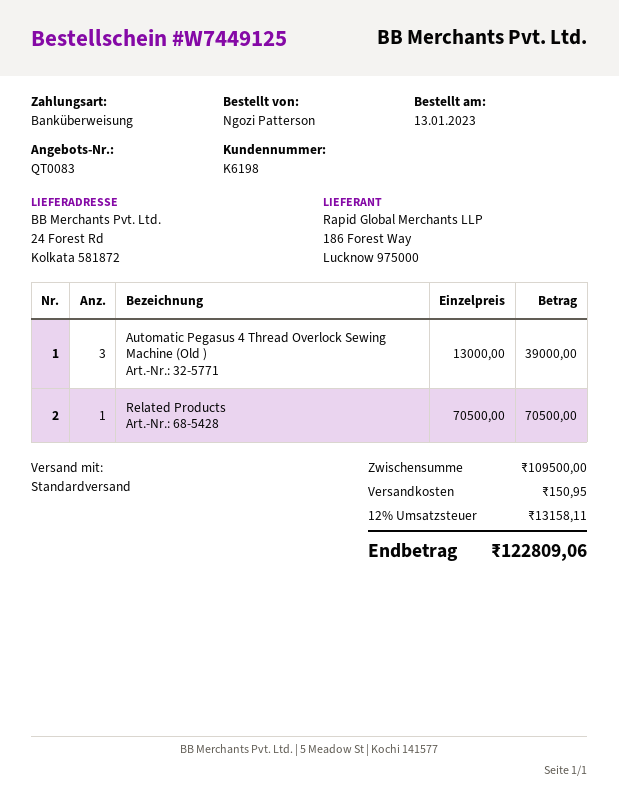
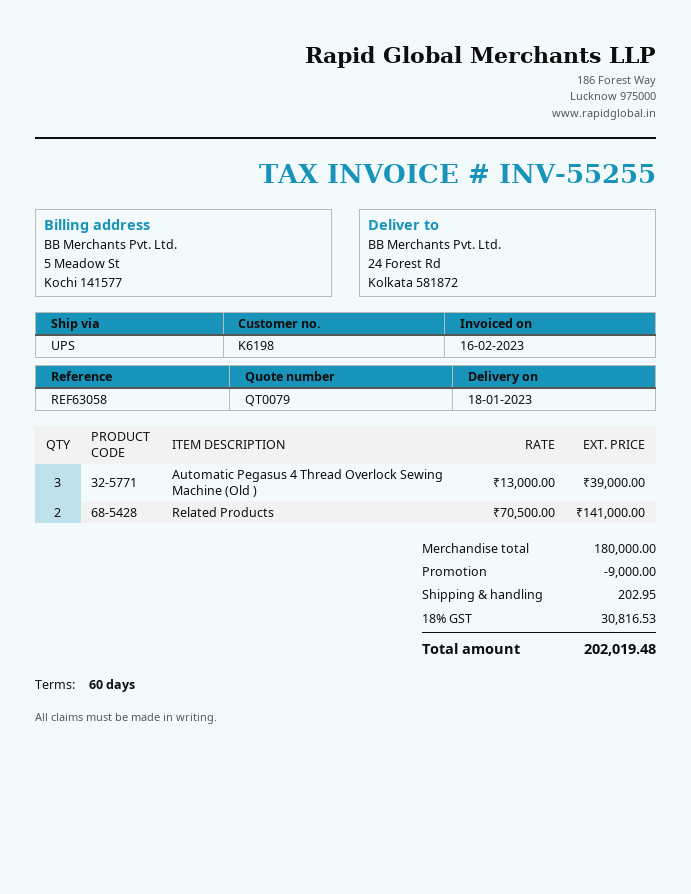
quote number: QT0083 -> QT0079
shipping method: standard -> UPS
Related Products: 1 x 70500.00 = 70500.00 -> 2 x 70500.00 = 141000.00
subtotal: 109500.00 -> 180000.00
discount: none -> 9000.00
shipping: 150.95 -> 202.95
tax: 12% = 13158.11 -> 18% = 30816.53
total: 122809.06 -> 202019.48

